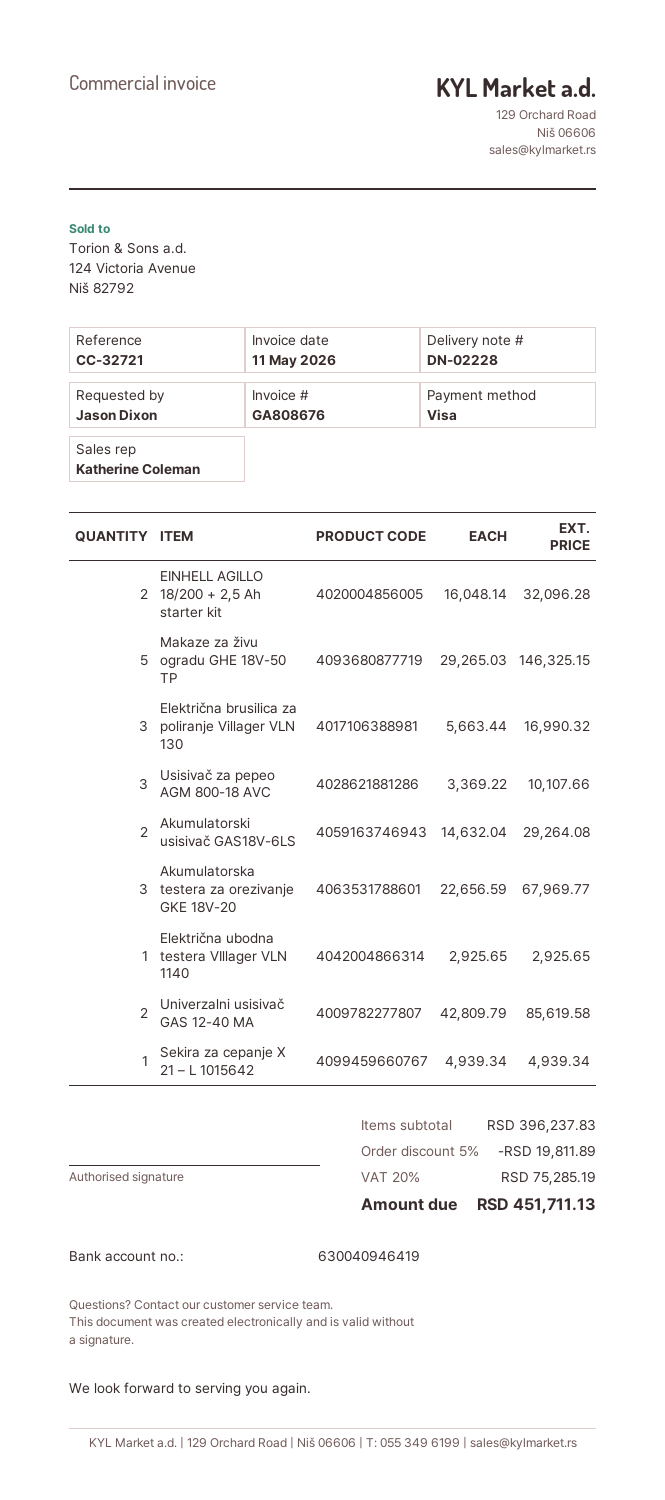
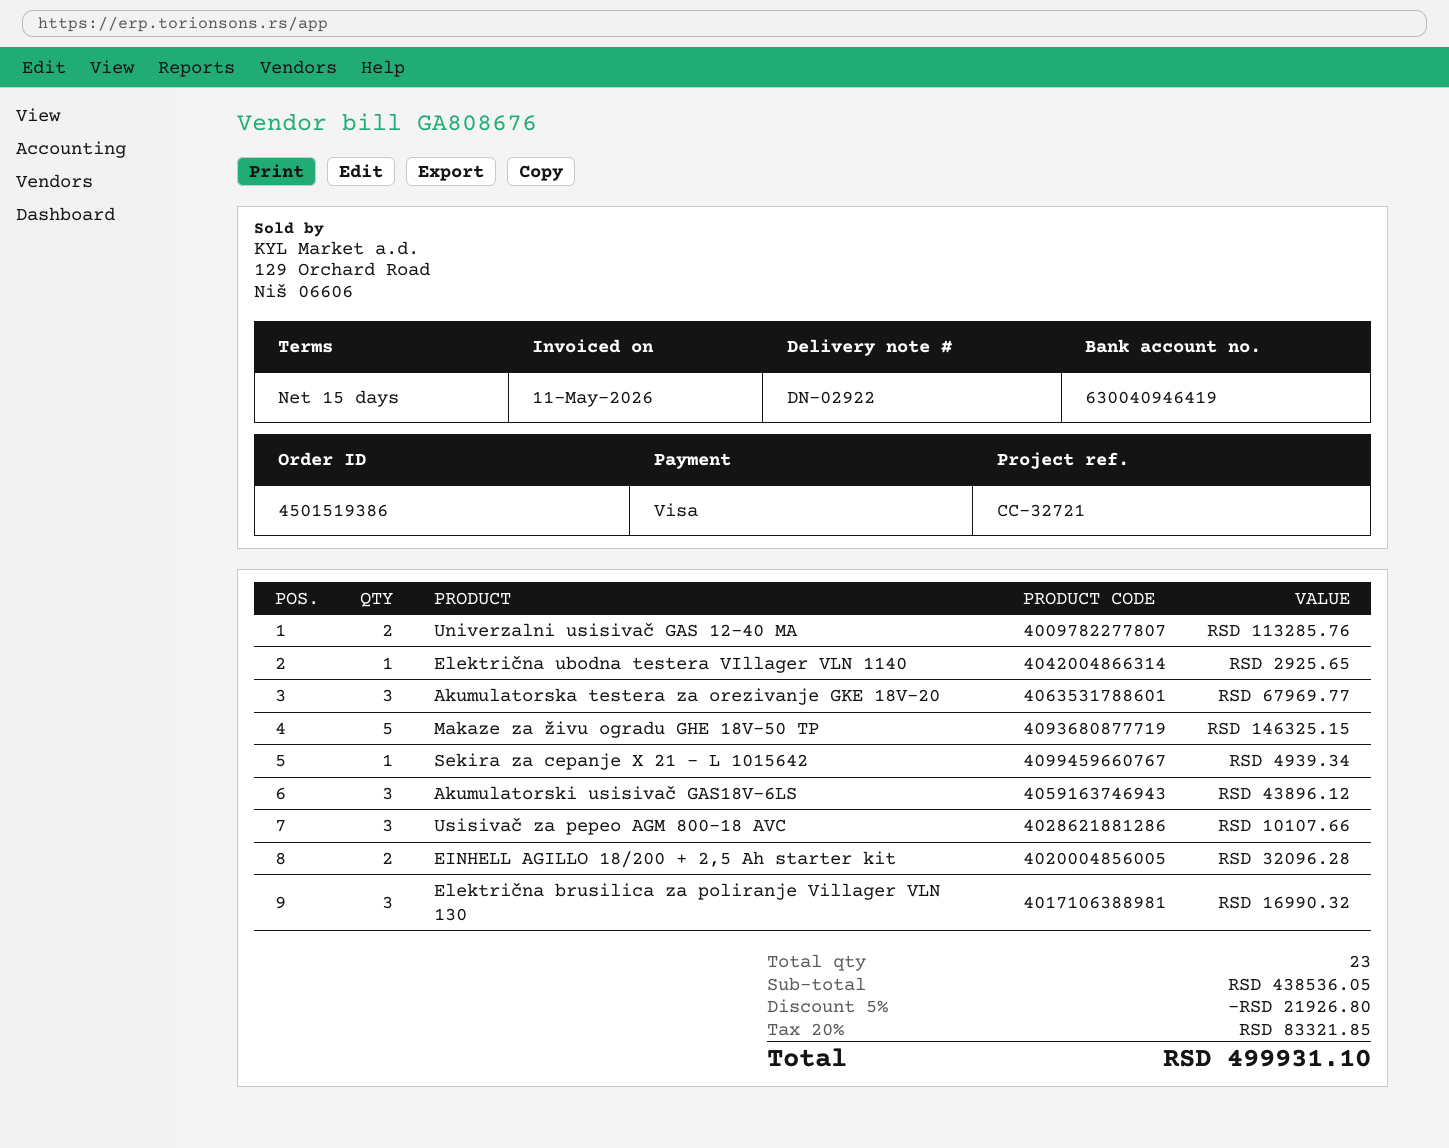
delivery note number: DN-02228 -> DN-02922
Akumulatorski usisivač GAS18V-6LS: 2 for 29264.08 -> 3 for 43896.12
Univerzalni usisivač GAS 12-40 MA: 2 for 85619.58 -> 2 for 113285.76
subtotal: 396237.83 -> 438536.05
discount: 5% = 19811.89 -> 5% = 21926.80
tax: 20% = 75285.19 -> 20% = 83321.85
total: 451711.13 -> 499931.10

